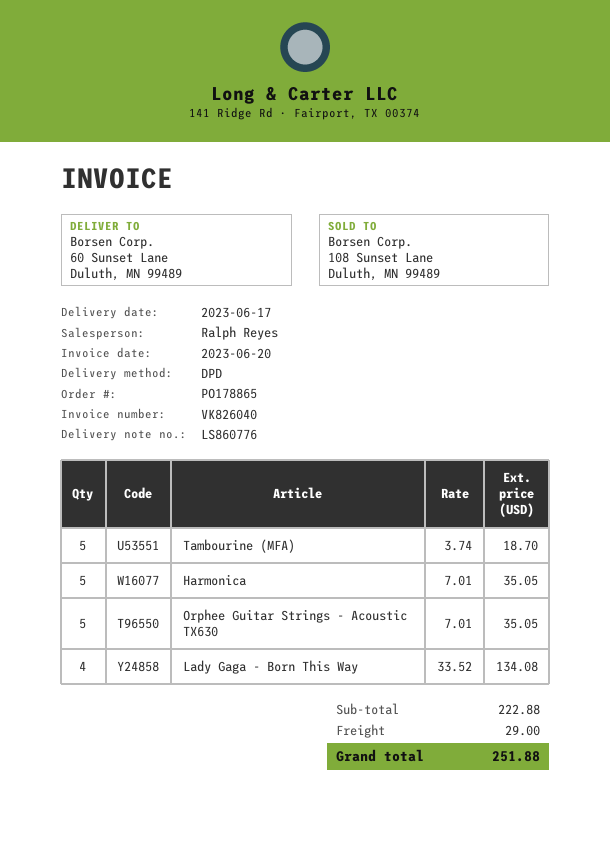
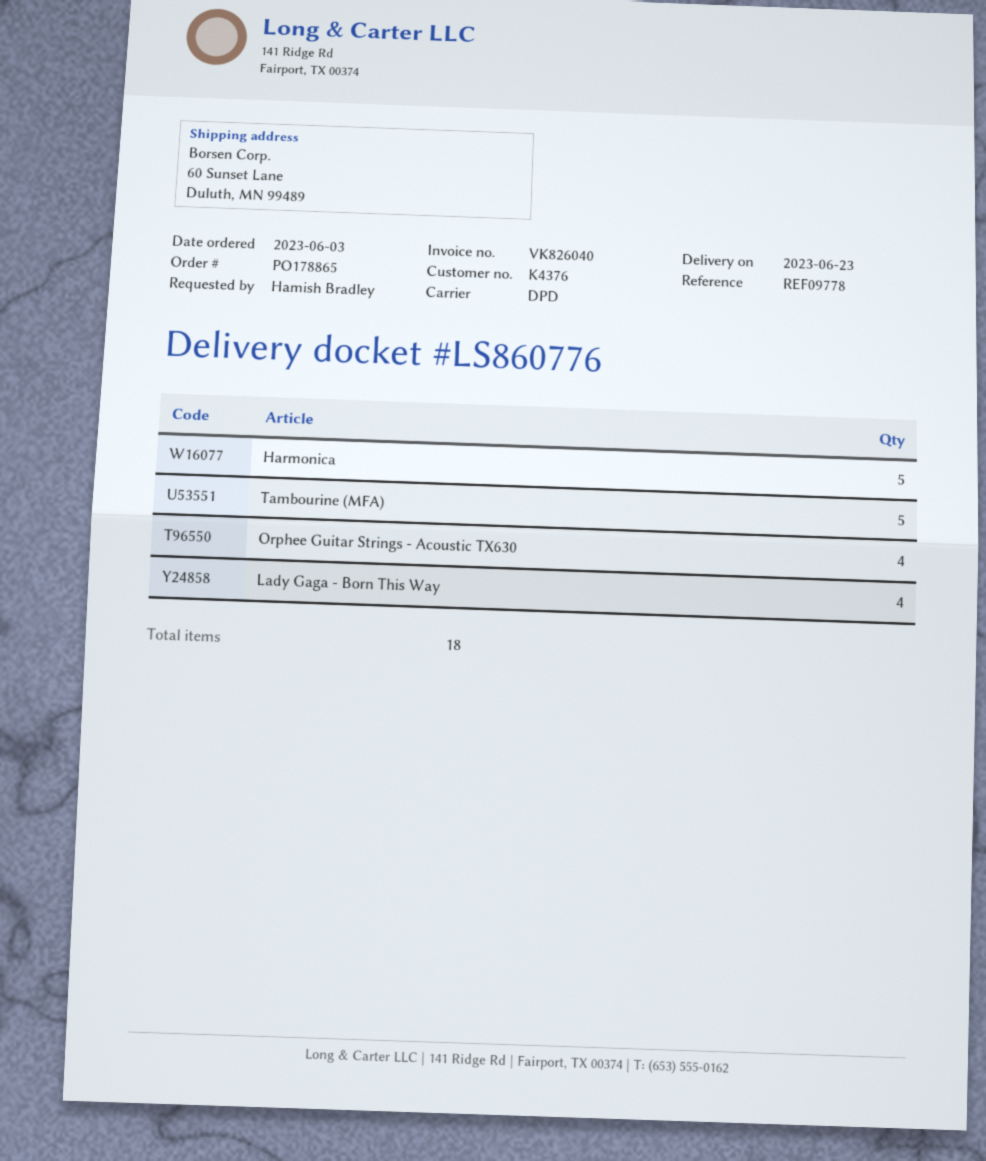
delivery date: 2023-06-17 -> 2023-06-23
Orphee Guitar Strings - Acoustic TX630: 5 -> 4

